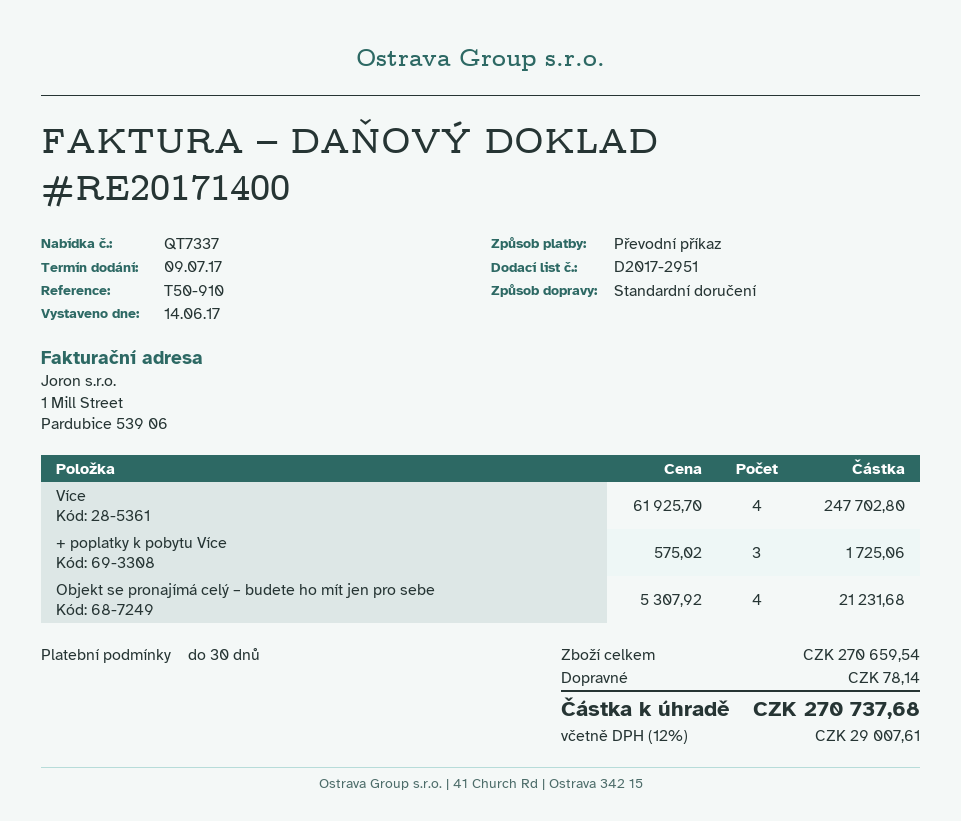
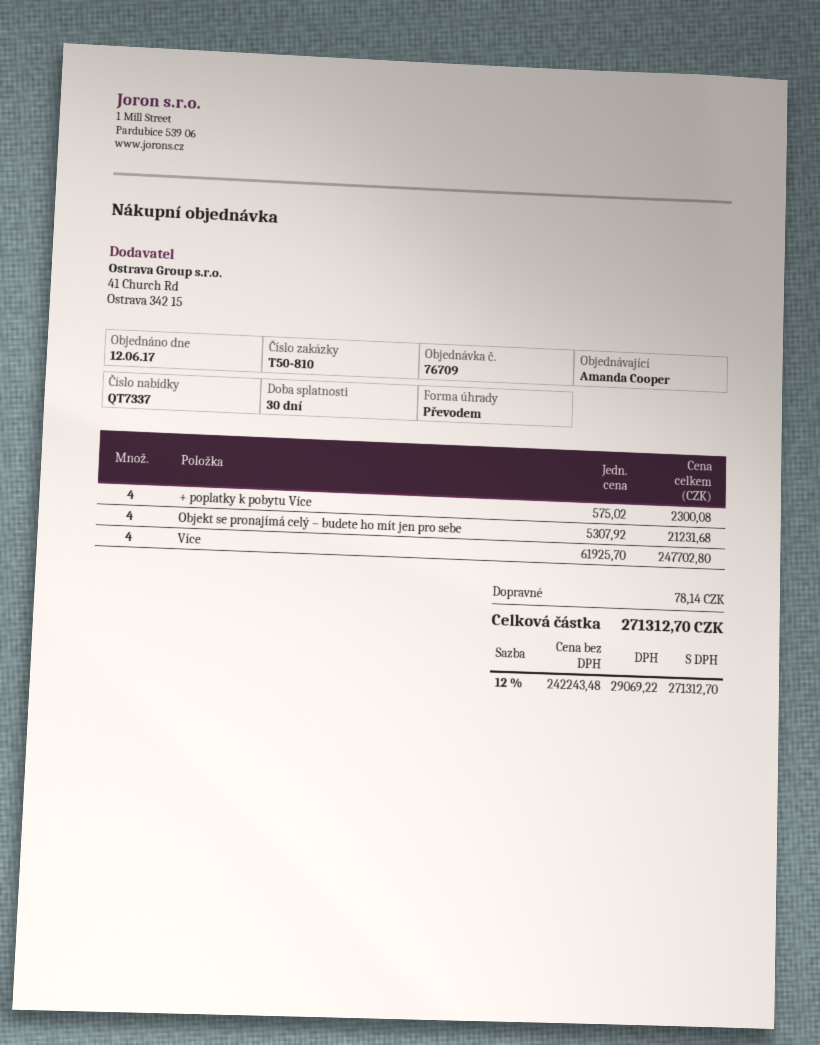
reference: T50-910 -> T50-810
+ poplatky k pobytu Více: 3 x 575.02 = 1725.06 -> 4 x 575.02 = 2300.08
tax: 12% = 29007.61 -> 12% = 29069.22
total: 270737.68 -> 271312.70

